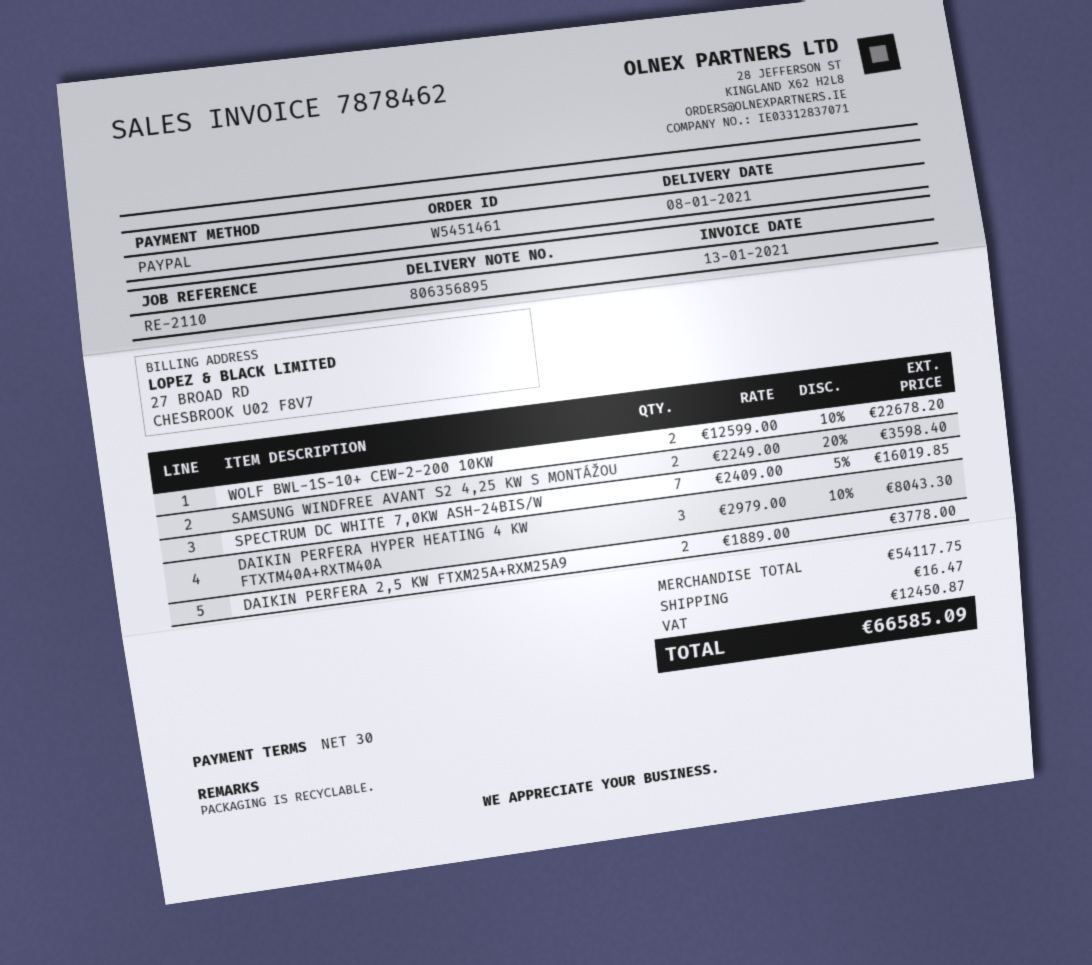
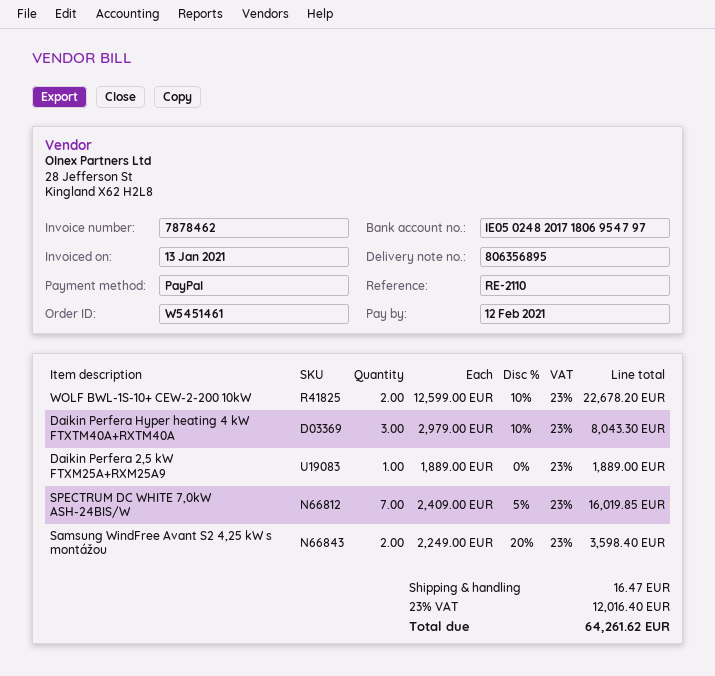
DAIKIN PERFERA 2,5 KW FTXM25A+RXM25A9: 2 x 1889.00 = 3778.00 -> 1 x 1889.00 = 1889.00
tax: 12450.87 -> 12016.40
total: 66585.09 -> 64261.62

